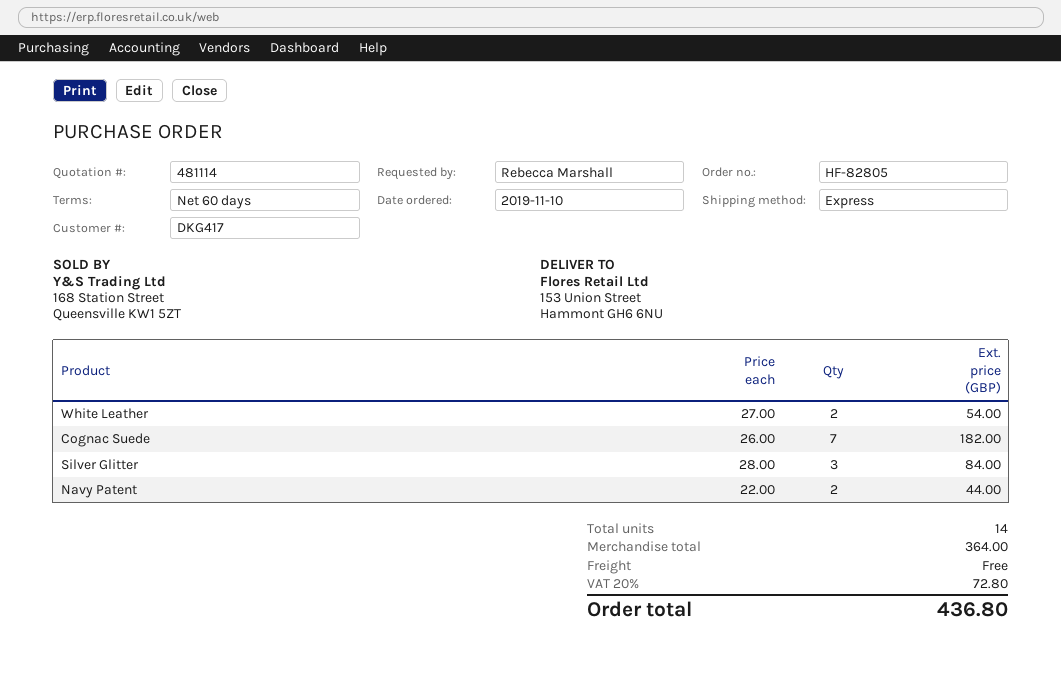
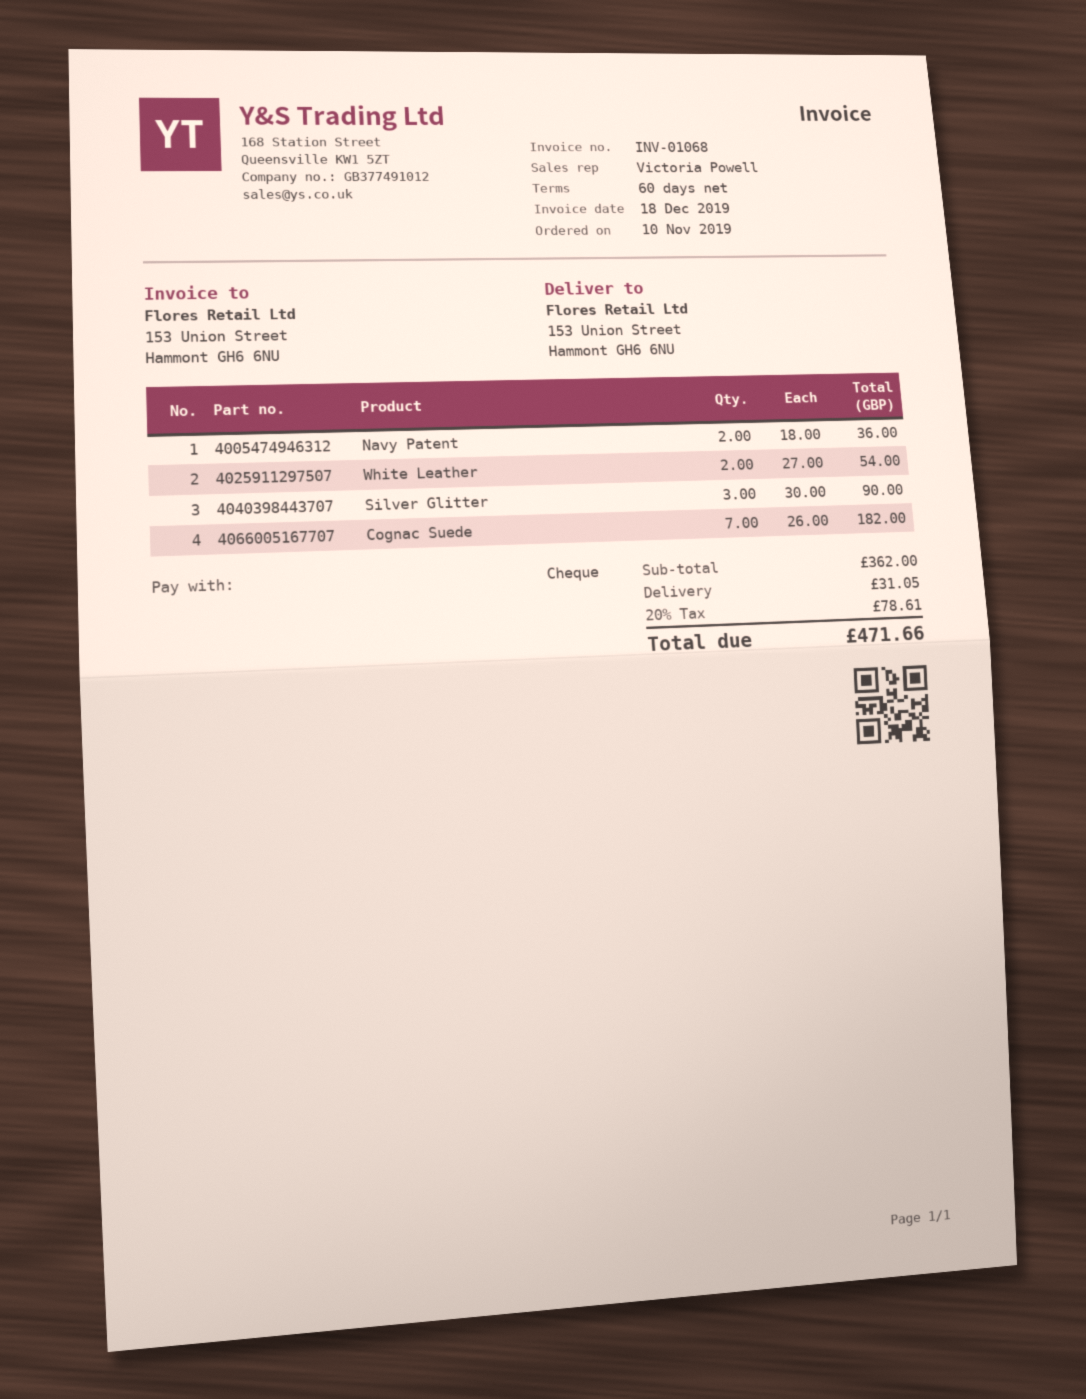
Silver Glitter: 3 x 28.00 = 84.00 -> 3 x 30.00 = 90.00
Navy Patent: 2 x 22.00 = 44.00 -> 2 x 18.00 = 36.00
subtotal: 364.00 -> 362.00
shipping: 0.00 -> 31.05
tax: 20% = 72.80 -> 20% = 78.61
total: 436.80 -> 471.66

